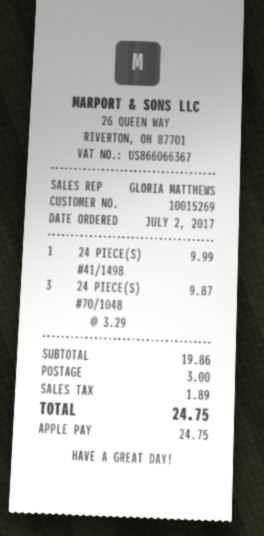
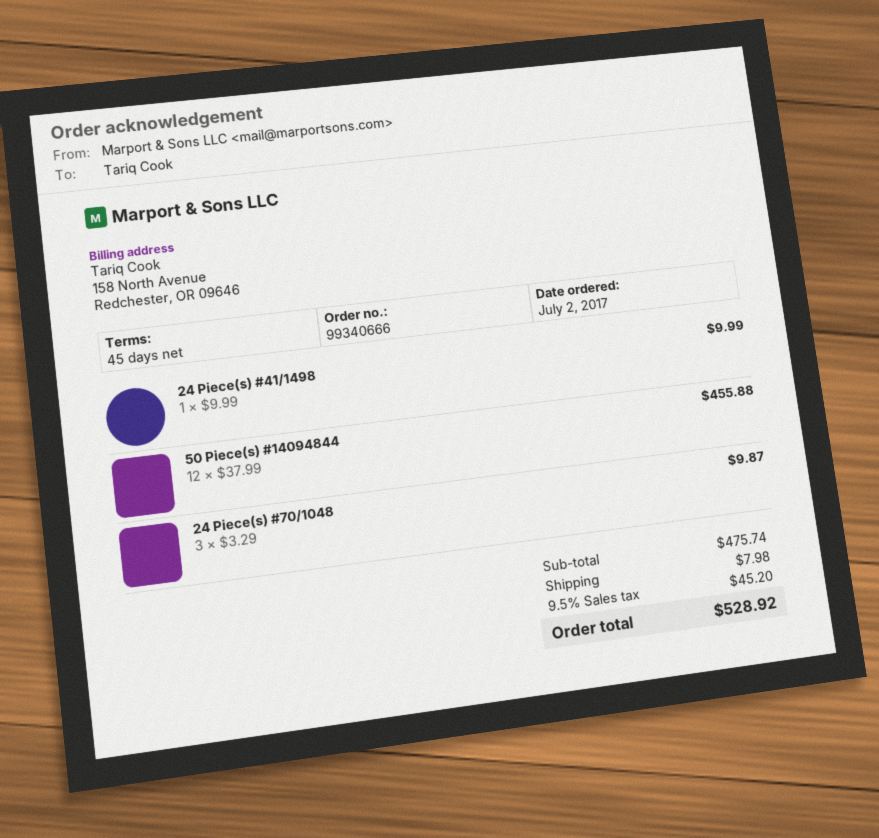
50 Piece(s) #14094844: none -> 12 x 37.99 = 455.88
subtotal: 19.86 -> 475.74
shipping: 3.00 -> 7.98
tax: 1.89 -> 45.20
total: 24.75 -> 528.92

